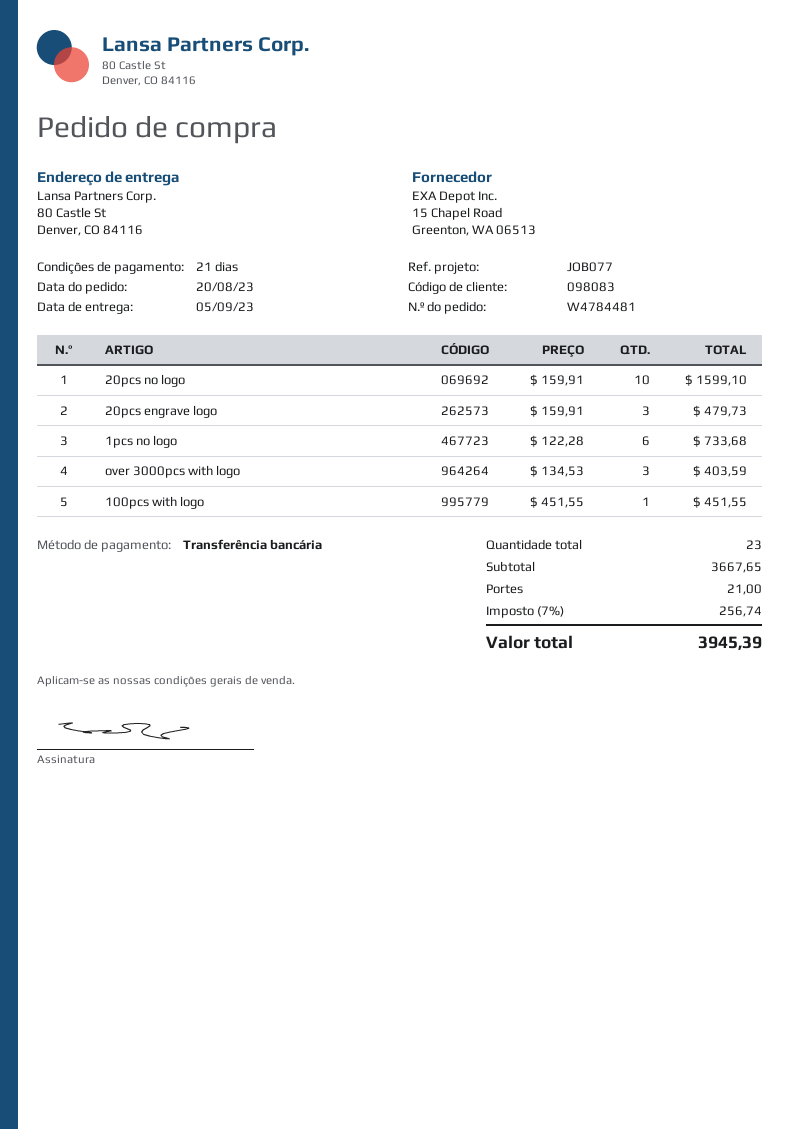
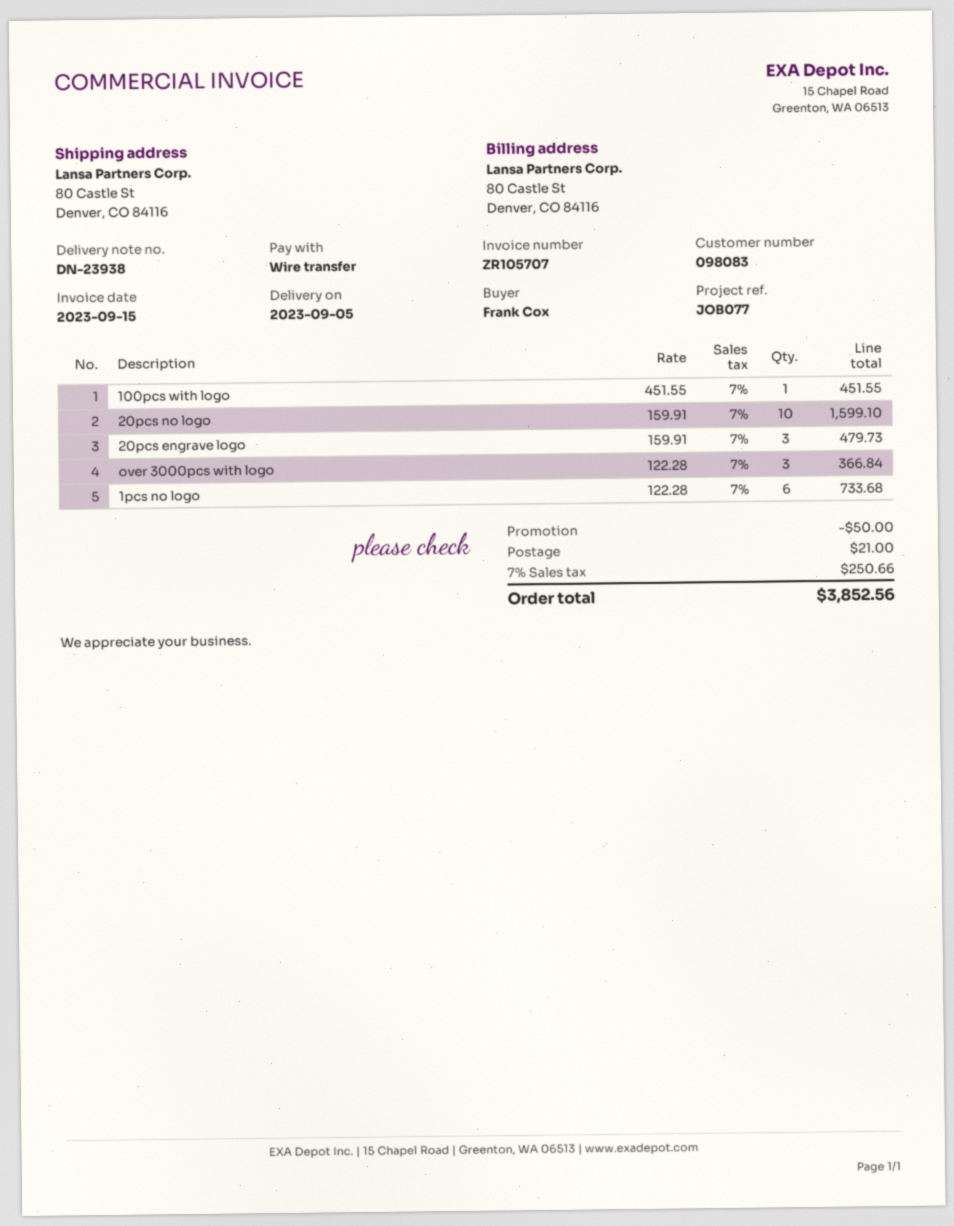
over 3000pcs with logo: 3 x 134.53 = 403.59 -> 3 x 122.28 = 366.84
discount: none -> 50.00
tax: 7% = 256.74 -> 7% = 250.66
total: 3945.39 -> 3852.56

